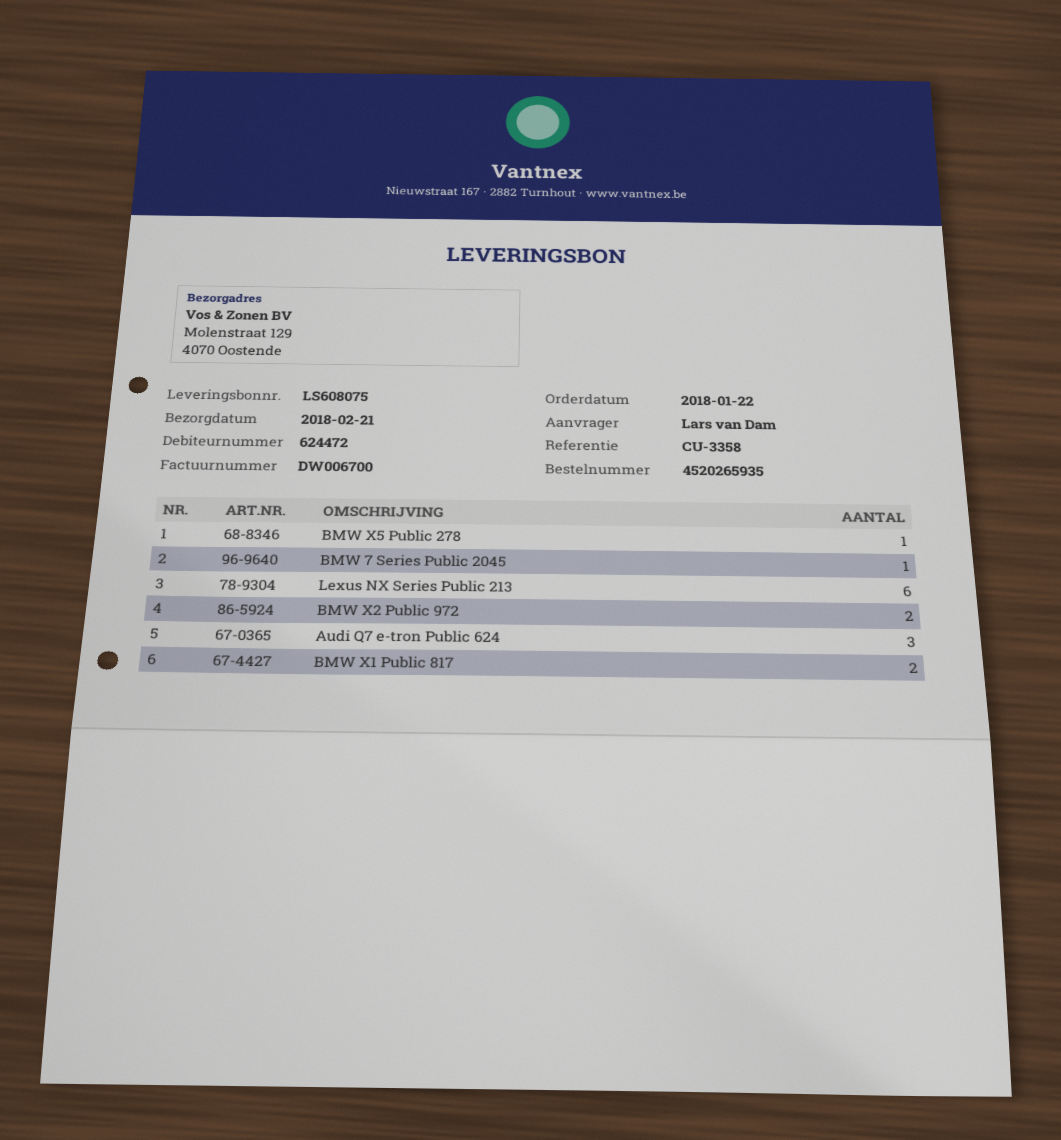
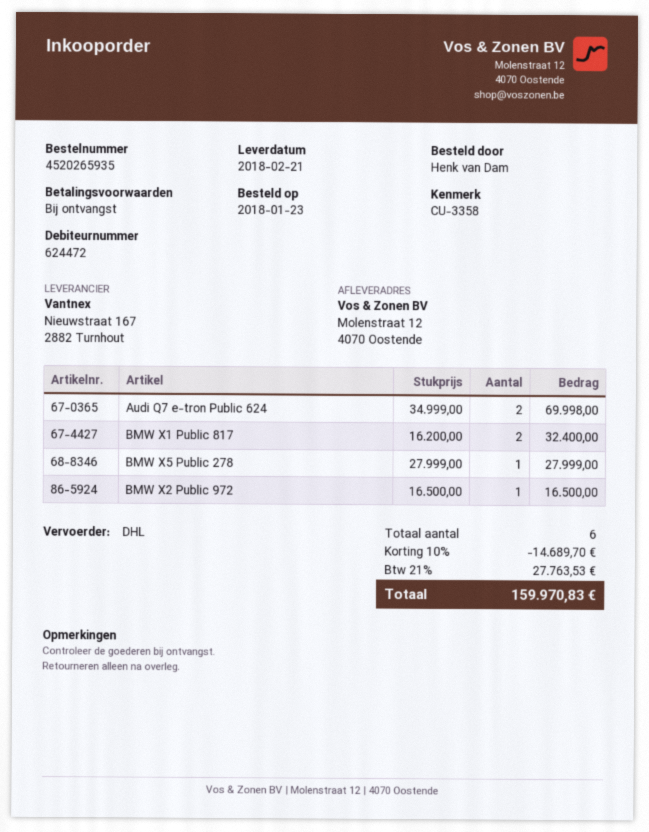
order date: 2018-01-22 -> 2018-01-23
ordered by: Lars van Dam -> Henk van Dam
ship to: Molenstraat 129, 4070 Oostende -> Molenstraat 12, 4070 Oostende
BMW 7 Series Public 2045: 1 -> none
Lexus NX Series Public 213: 6 -> none
BMW X2 Public 972: 2 -> 1
Audi Q7 e-tron Public 624: 3 -> 2

